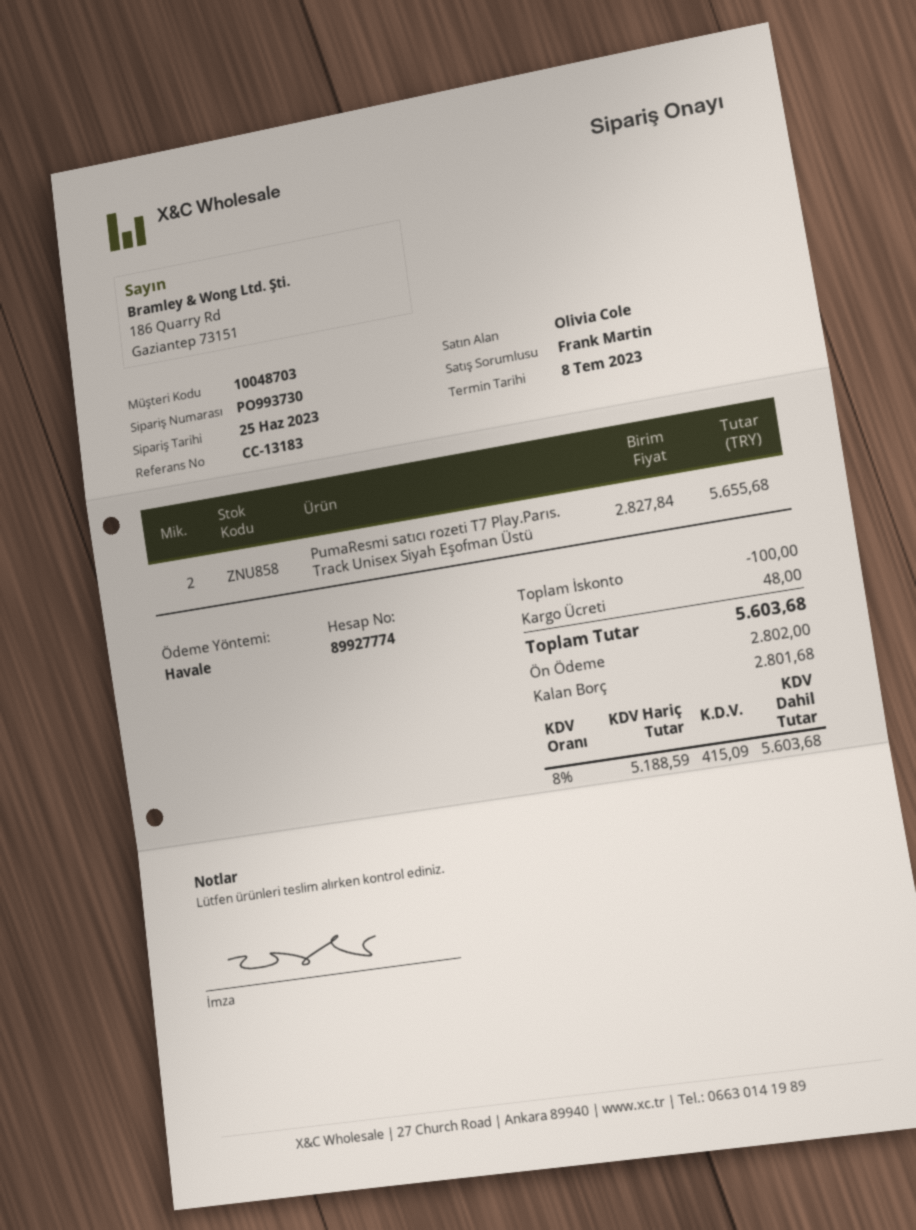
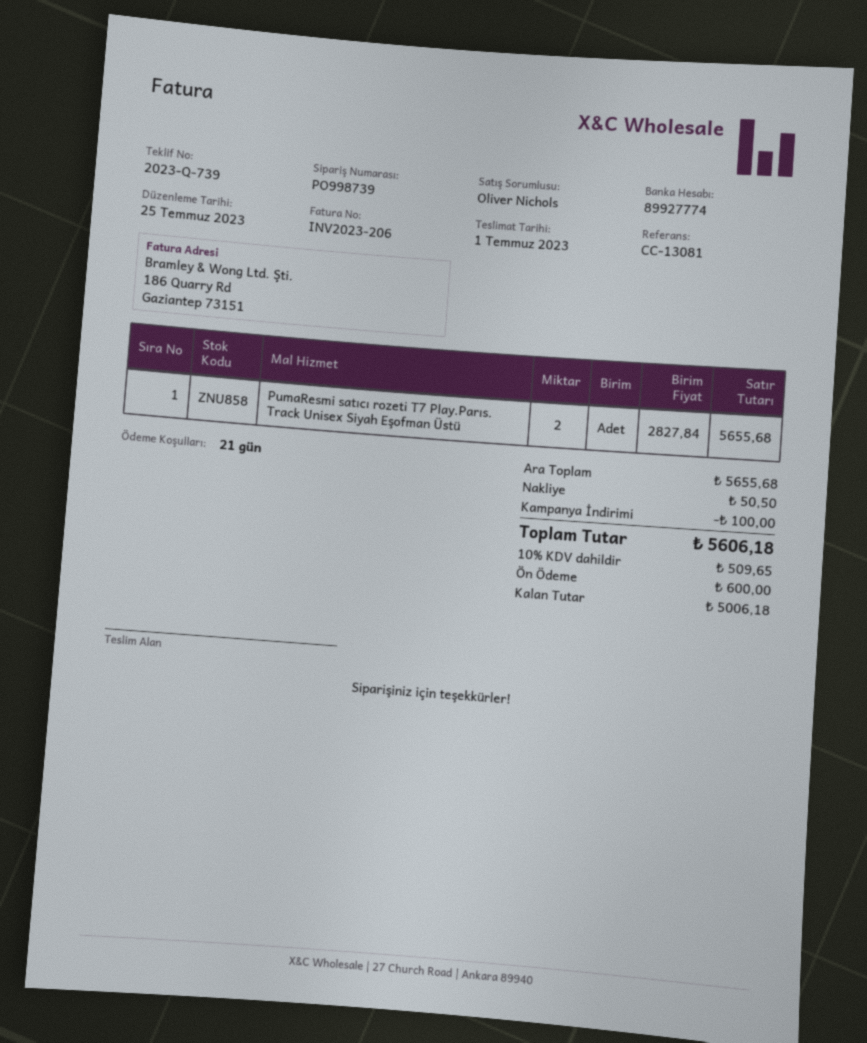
order number: PO993730 -> PO998739
delivery date: 2023-07-08 -> 2023-07-01
reference: CC-13183 -> CC-13081
sales rep: Frank Martin -> Oliver Nichols
shipping: 48.00 -> 50.50
tax: 8% = 415.09 -> 10% = 509.65
total: 5603.68 -> 5606.18
deposit: 2802.00 -> 600.00
balance: 2801.68 -> 5006.18

